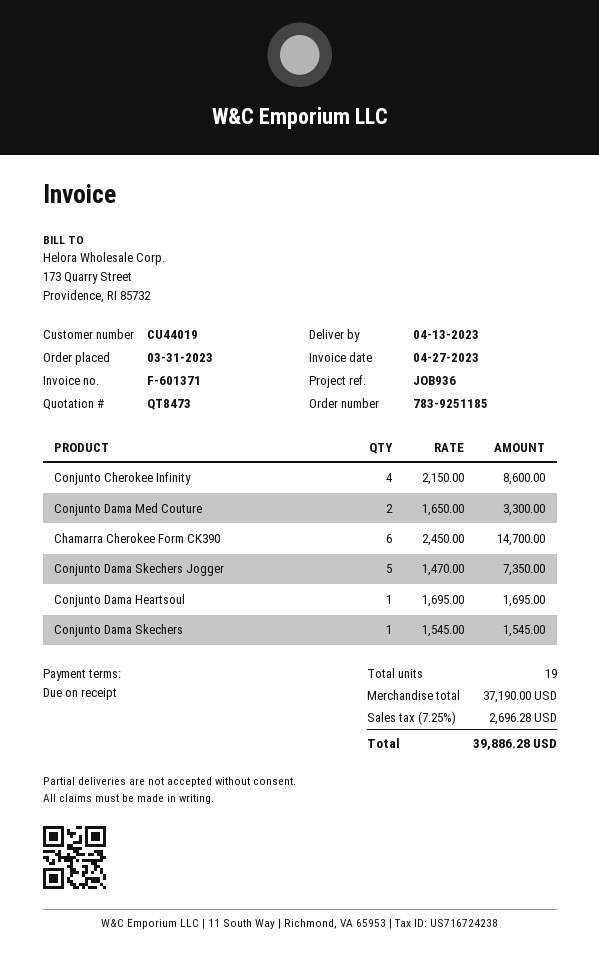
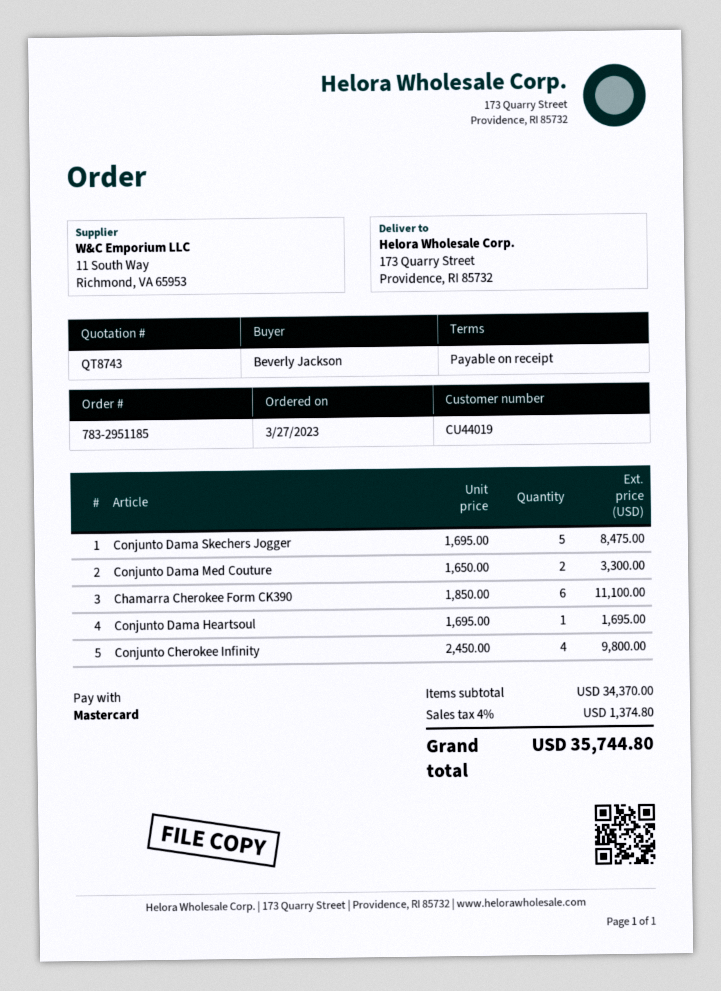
quote number: QT8473 -> QT8743
order number: 783-9251185 -> 783-2951185
order date: 2023-03-31 -> 2023-03-27
Conjunto Cherokee Infinity: 4 x 2150.00 = 8600.00 -> 4 x 2450.00 = 9800.00
Chamarra Cherokee Form CK390: 6 x 2450.00 = 14700.00 -> 6 x 1850.00 = 11100.00
Conjunto Dama Skechers Jogger: 5 x 1470.00 = 7350.00 -> 5 x 1695.00 = 8475.00
Conjunto Dama Skechers: 1 x 1545.00 = 1545.00 -> none
subtotal: 37190.00 -> 34370.00
tax: 7.25% = 2696.28 -> 4% = 1374.80
total: 39886.28 -> 35744.80

